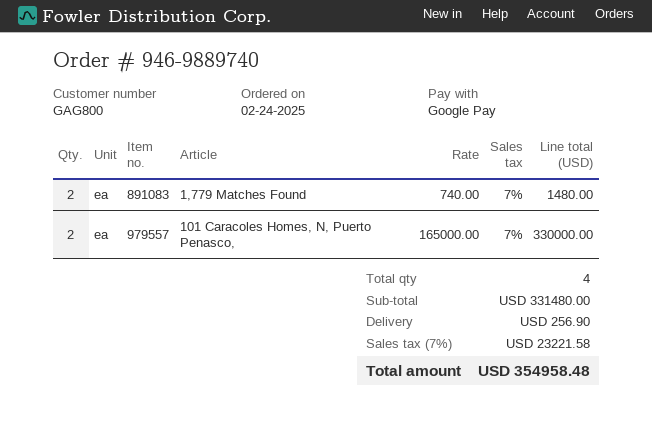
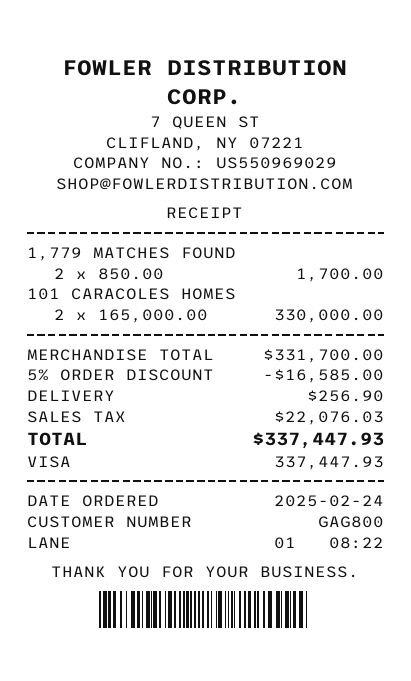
payment method: Google Pay -> Visa
1,779 Matches Found: 2 x 740.00 = 1480.00 -> 2 x 850.00 = 1700.00
subtotal: 331480.00 -> 331700.00
discount: none -> 5% = 16585.00
tax: 23221.58 -> 22076.03
total: 354958.48 -> 337447.93

